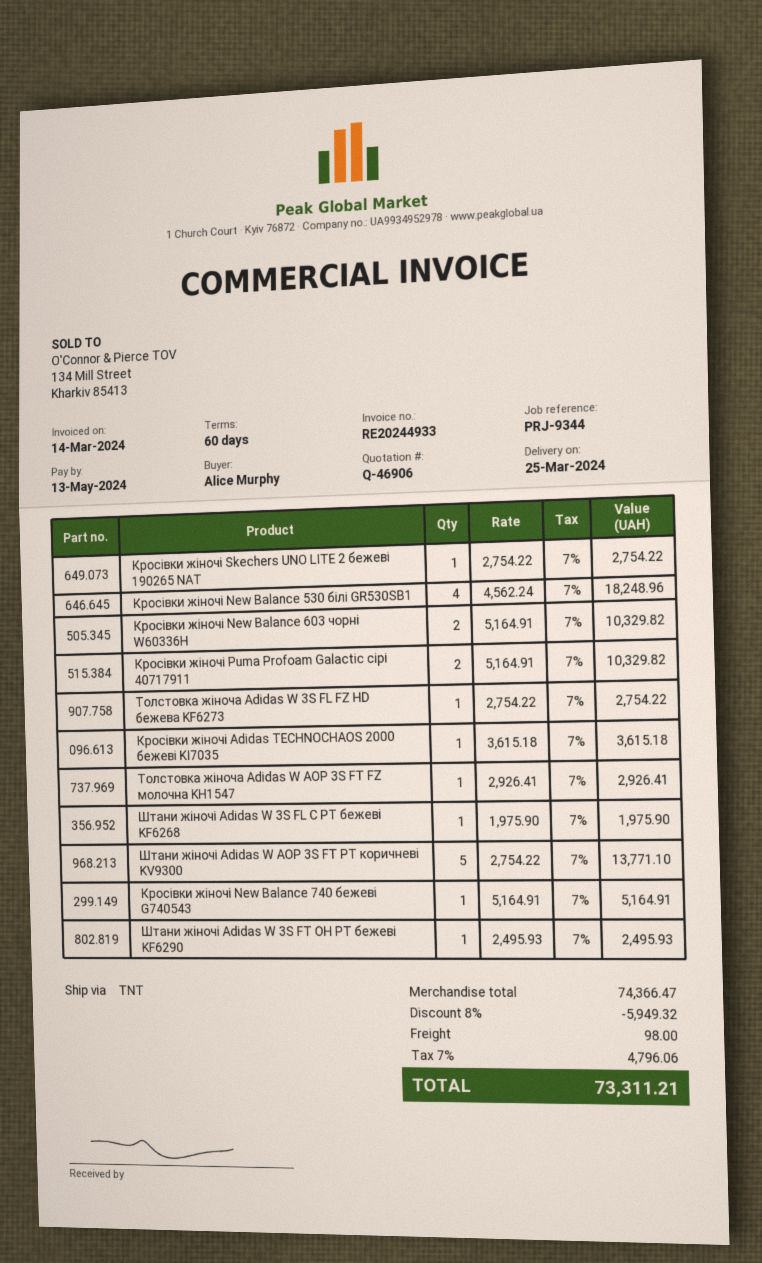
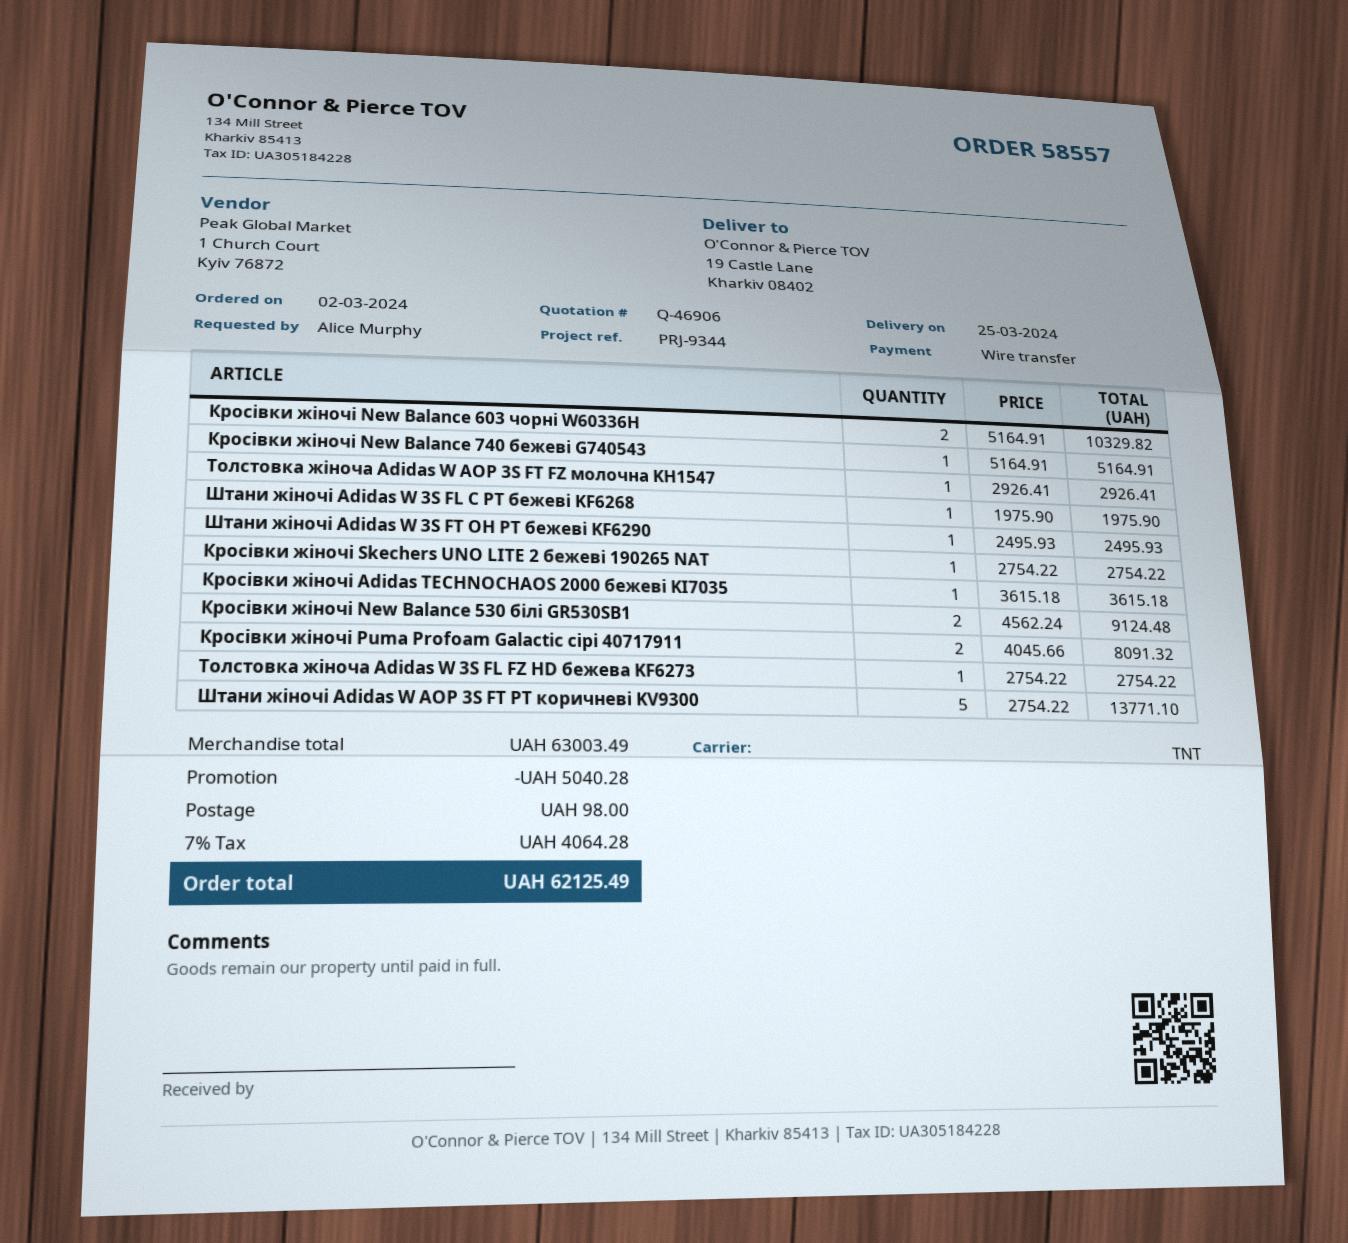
Кросівки жіночі New Balance 530 білі GR530SB1: 4 x 4562.24 = 18248.96 -> 2 x 4562.24 = 9124.48
Кросівки жіночі Puma Profoam Galactic сірі 40717911: 2 x 5164.91 = 10329.82 -> 2 x 4045.66 = 8091.32
subtotal: 74366.47 -> 63003.49
discount: 5949.32 -> 5040.28
tax: 7% = 4796.06 -> 7% = 4064.28
total: 73311.21 -> 62125.49

